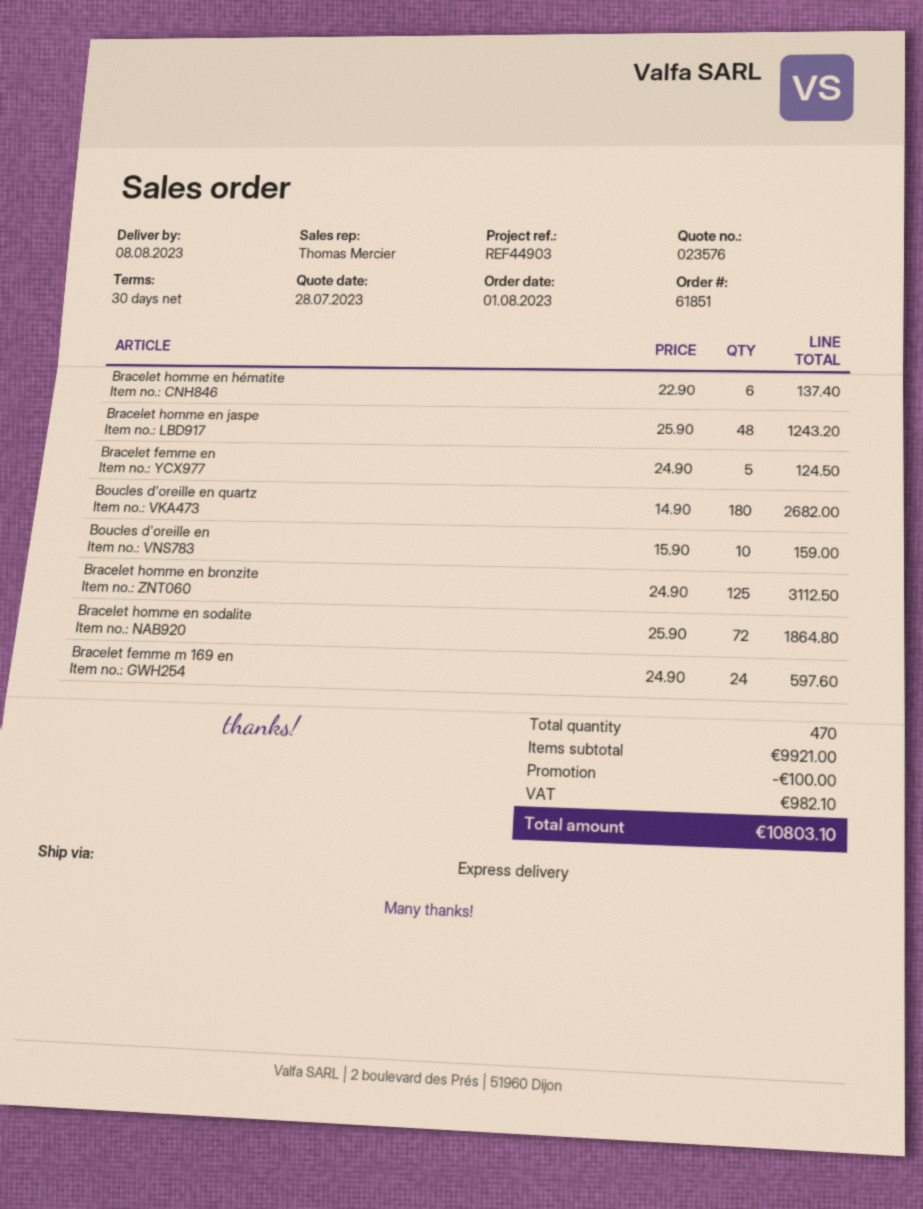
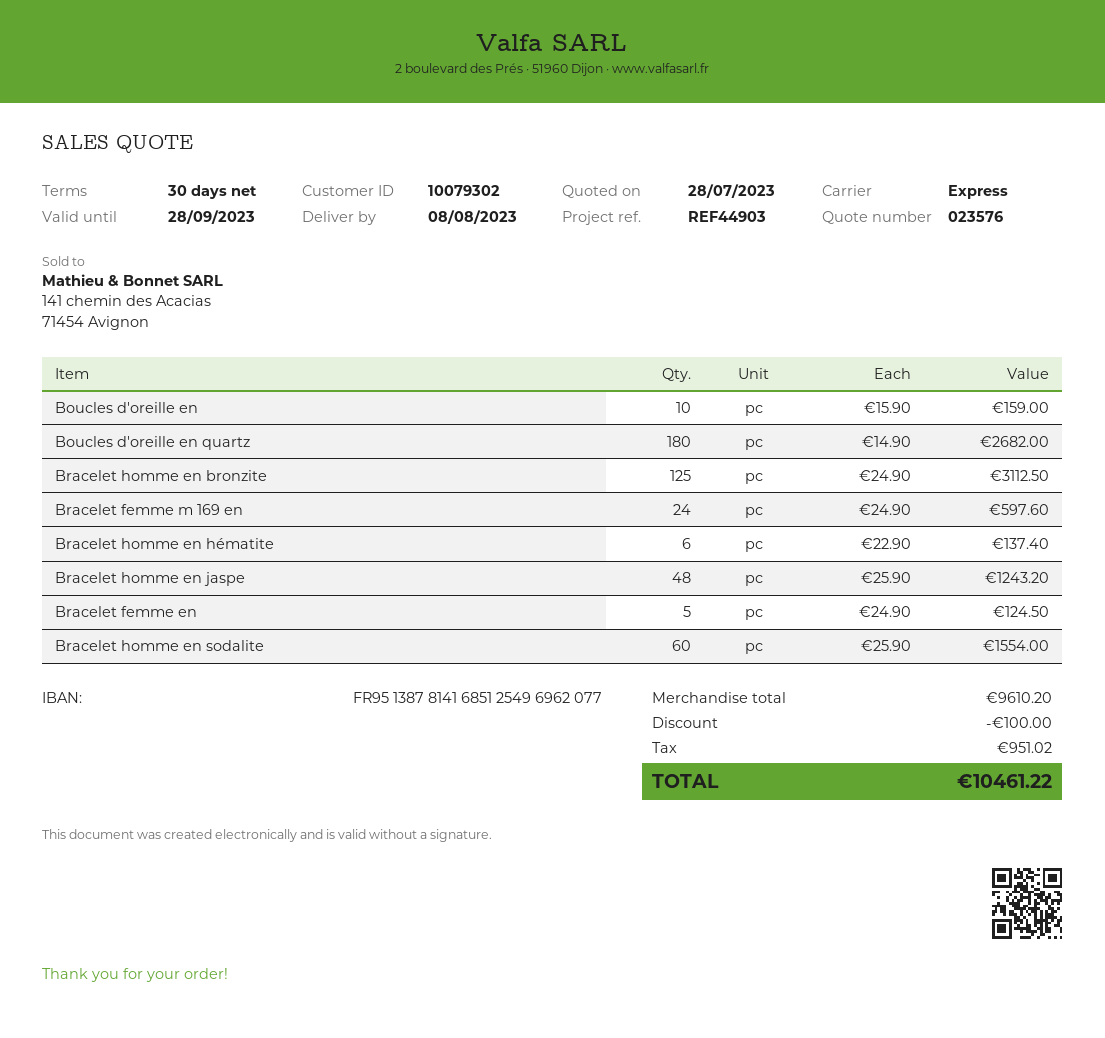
Bracelet homme en sodalite: 72 x 25.90 = 1864.80 -> 60 x 25.90 = 1554.00
subtotal: 9921.00 -> 9610.20
tax: 982.10 -> 951.02
total: 10803.10 -> 10461.22

